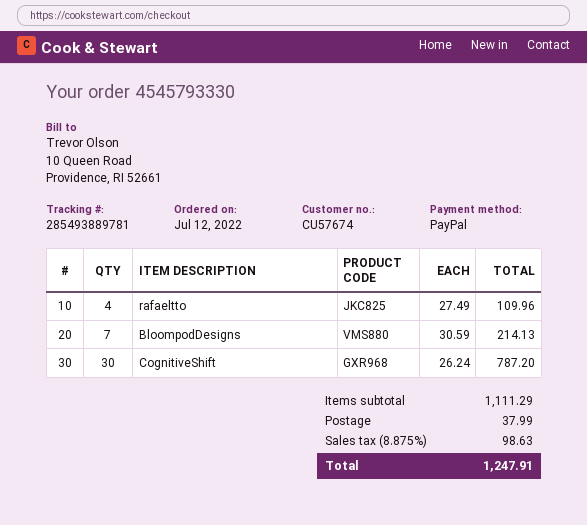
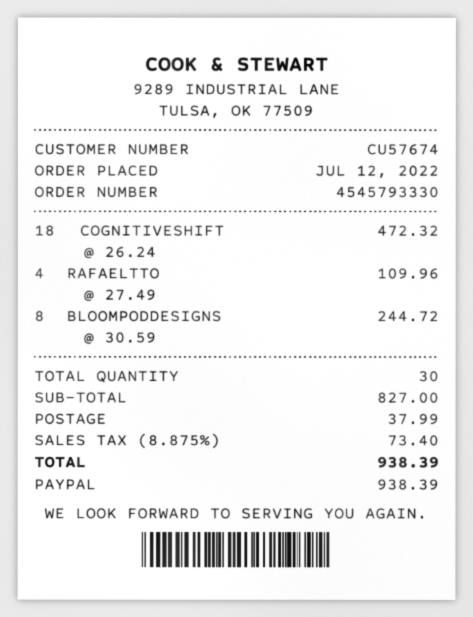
BloompodDesigns: 7 x 30.59 = 214.13 -> 8 x 30.59 = 244.72
CognitiveShift: 30 x 26.24 = 787.20 -> 18 x 26.24 = 472.32
subtotal: 1111.29 -> 827.00
tax: 8.875% = 98.63 -> 8.875% = 73.40
total: 1247.91 -> 938.39

